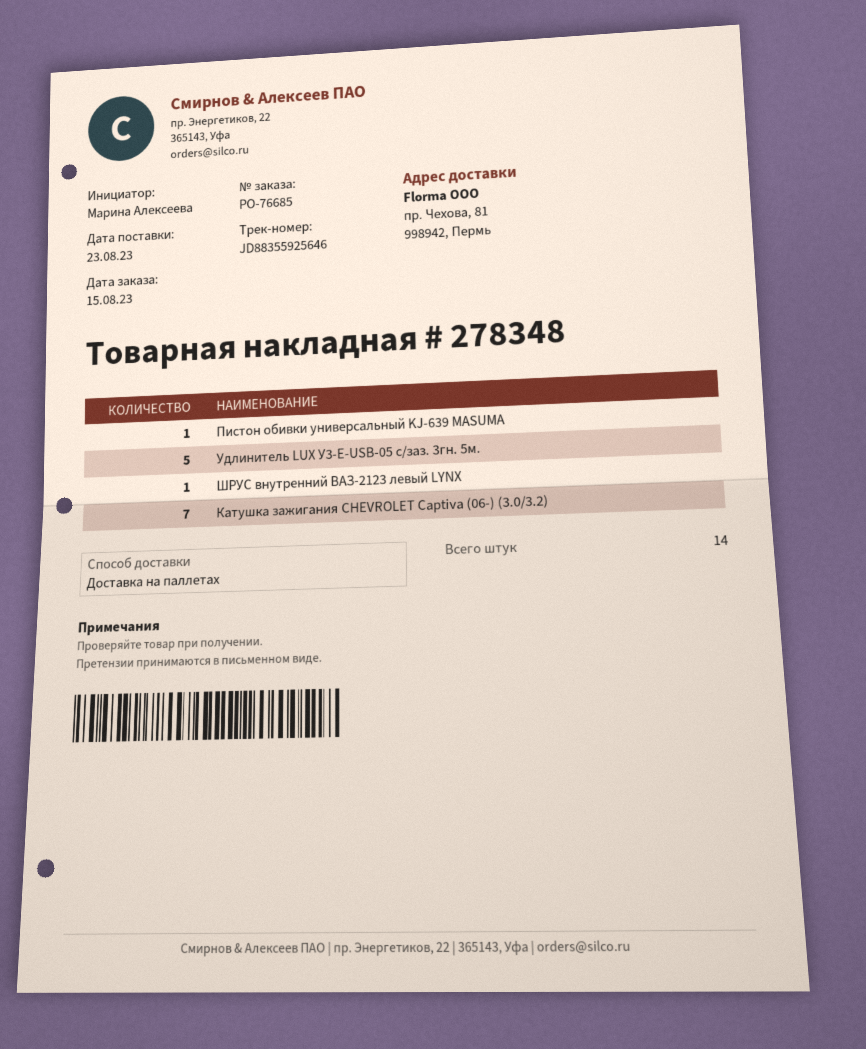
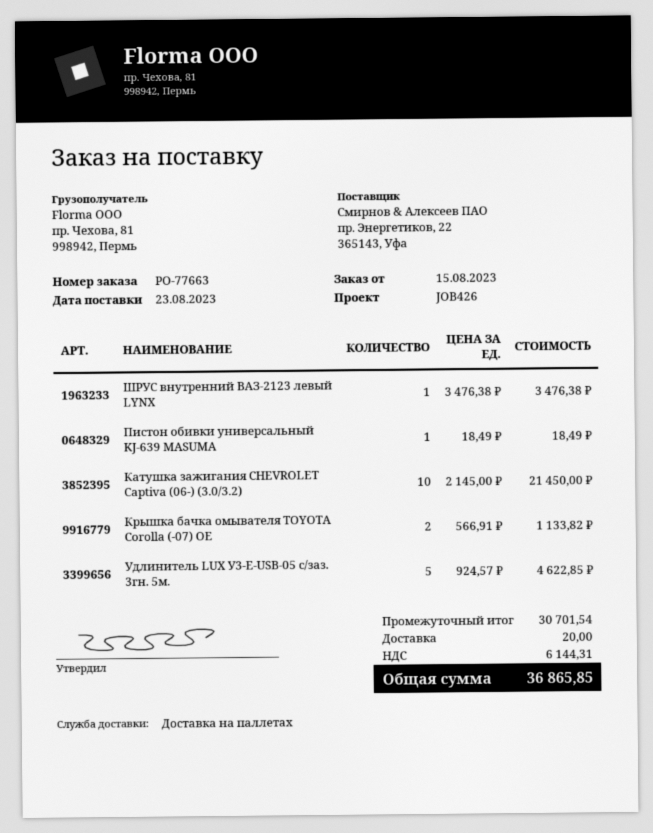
order number: PO-76685 -> PO-77663
Катушка зажигания CHEVROLET Captiva (06-) (3.0/3.2): 7 -> 10
Крышка бачка омывателя TOYOTA Corolla (-07) OE: none -> 2

